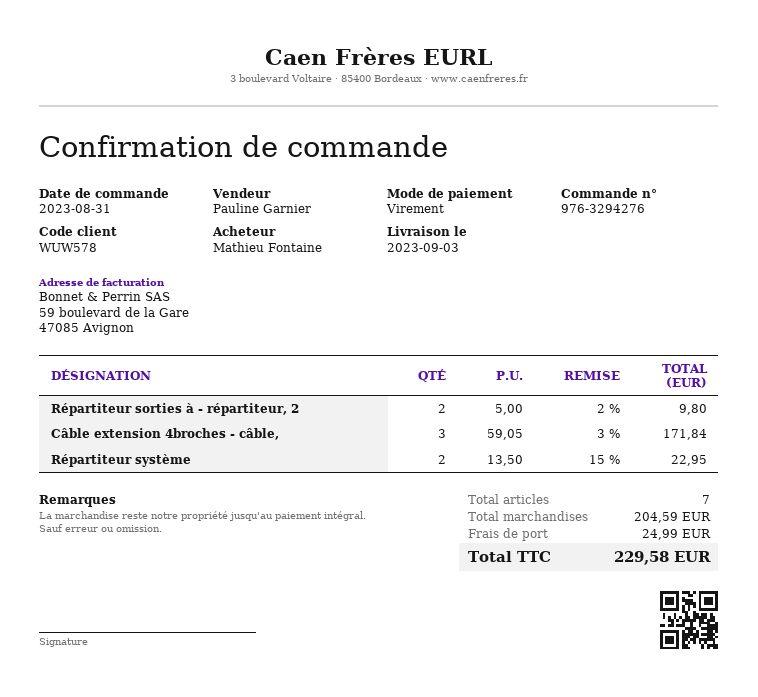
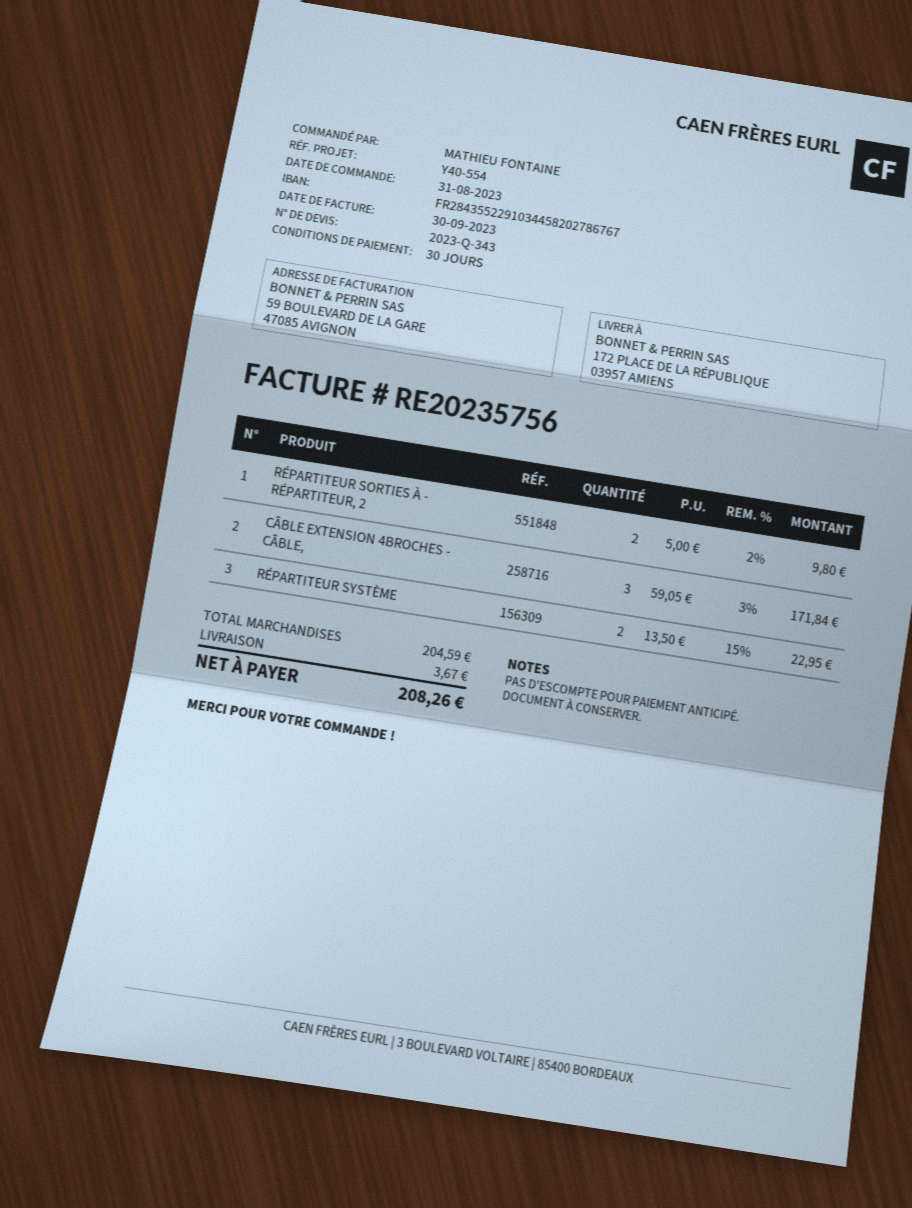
shipping: 24.99 -> 3.67
total: 229.58 -> 208.26

